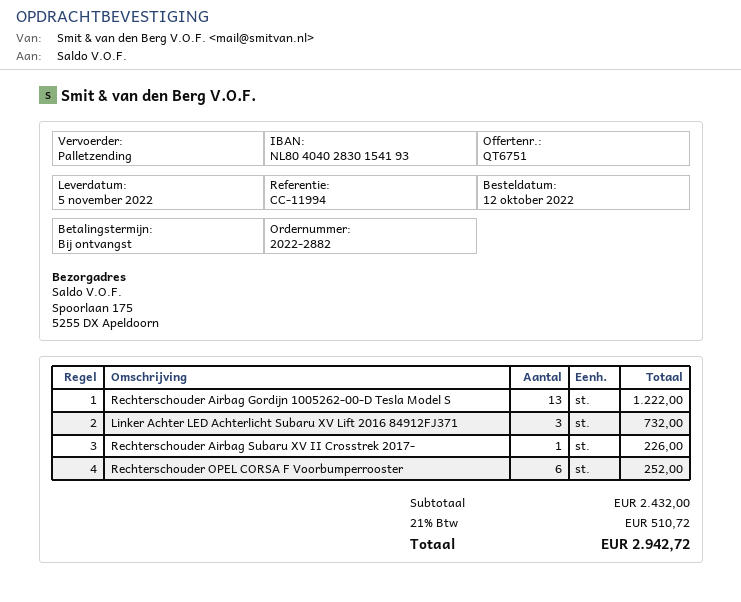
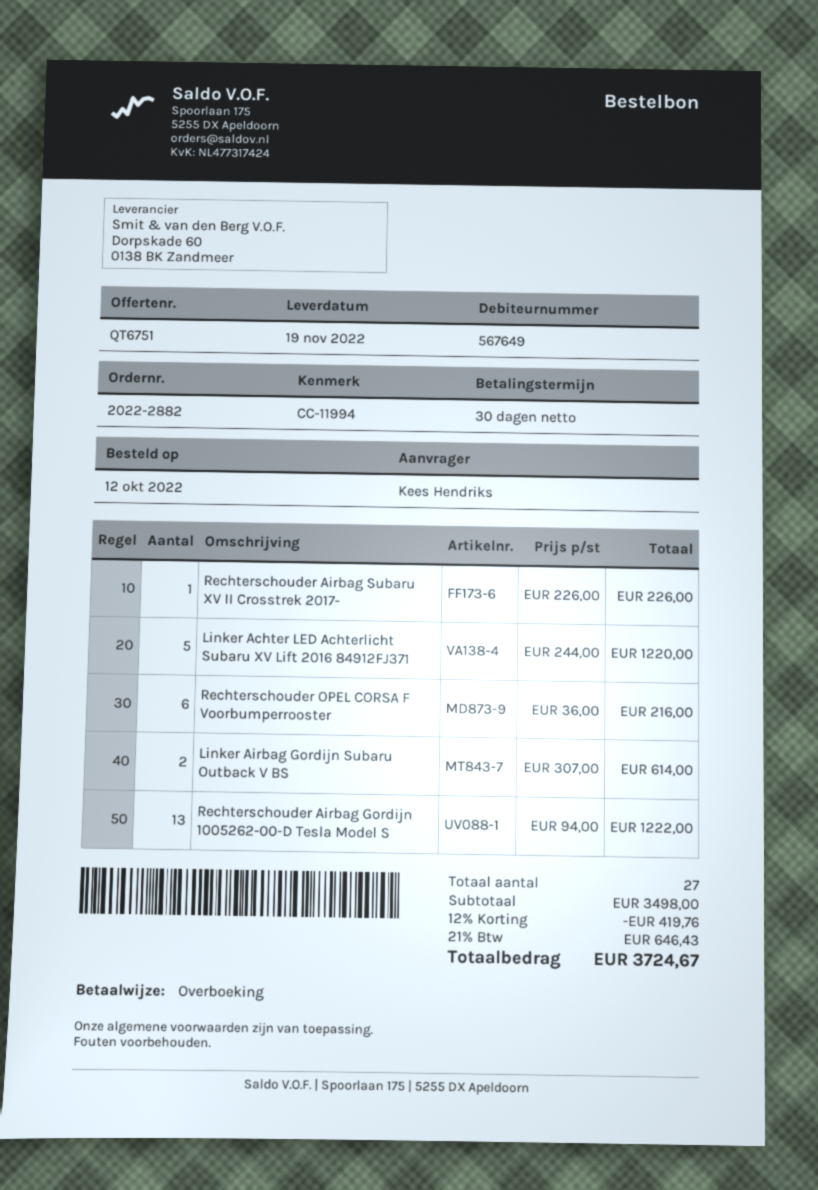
delivery date: 2022-11-05 -> 2022-11-19
payment terms: on receipt -> 30 days
Linker Achter LED Achterlicht Subaru XV Lift 2016 84912FJ371: 3 for 732.00 -> 5 for 1220.00
Rechterschouder OPEL CORSA F Voorbumperrooster: 6 for 252.00 -> 6 for 216.00
Linker Airbag Gordijn Subaru Outback V BS: none -> 2 for 614.00
subtotal: 2432.00 -> 3498.00
discount: none -> 12% = 419.76
tax: 21% = 510.72 -> 21% = 646.43
total: 2942.72 -> 3724.67

